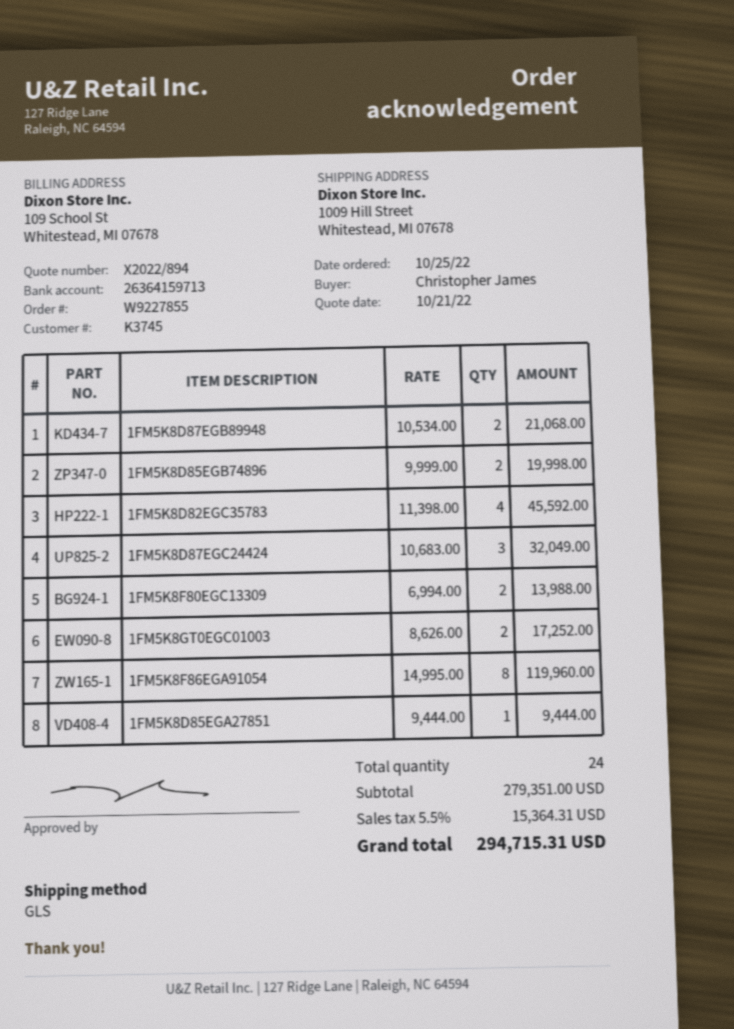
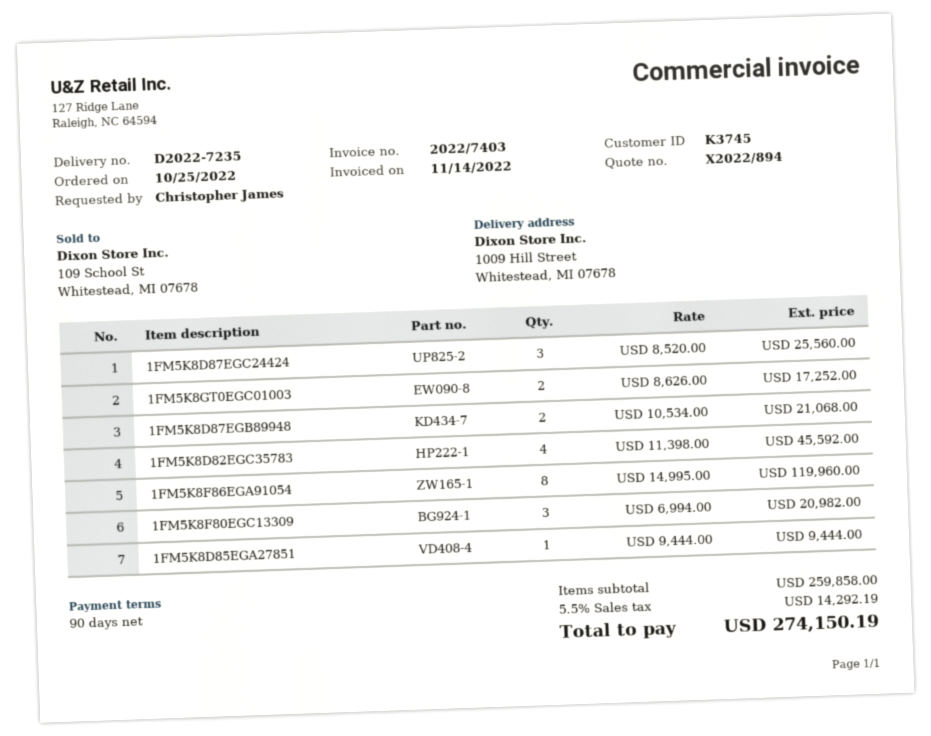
1FM5K8D85EGB74896: 2 x 9999.00 = 19998.00 -> none
1FM5K8D87EGC24424: 3 x 10683.00 = 32049.00 -> 3 x 8520.00 = 25560.00
1FM5K8F80EGC13309: 2 x 6994.00 = 13988.00 -> 3 x 6994.00 = 20982.00
subtotal: 279351.00 -> 259858.00
tax: 5.5% = 15364.31 -> 5.5% = 14292.19
total: 294715.31 -> 274150.19

